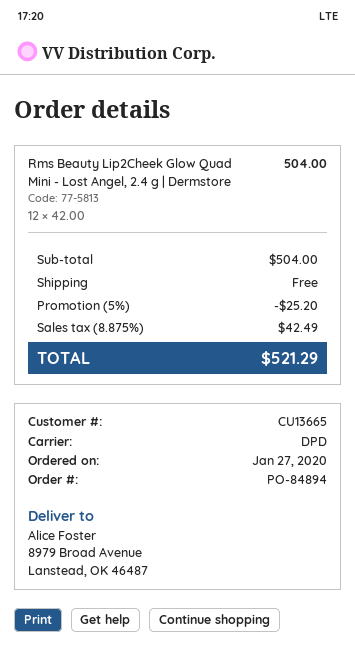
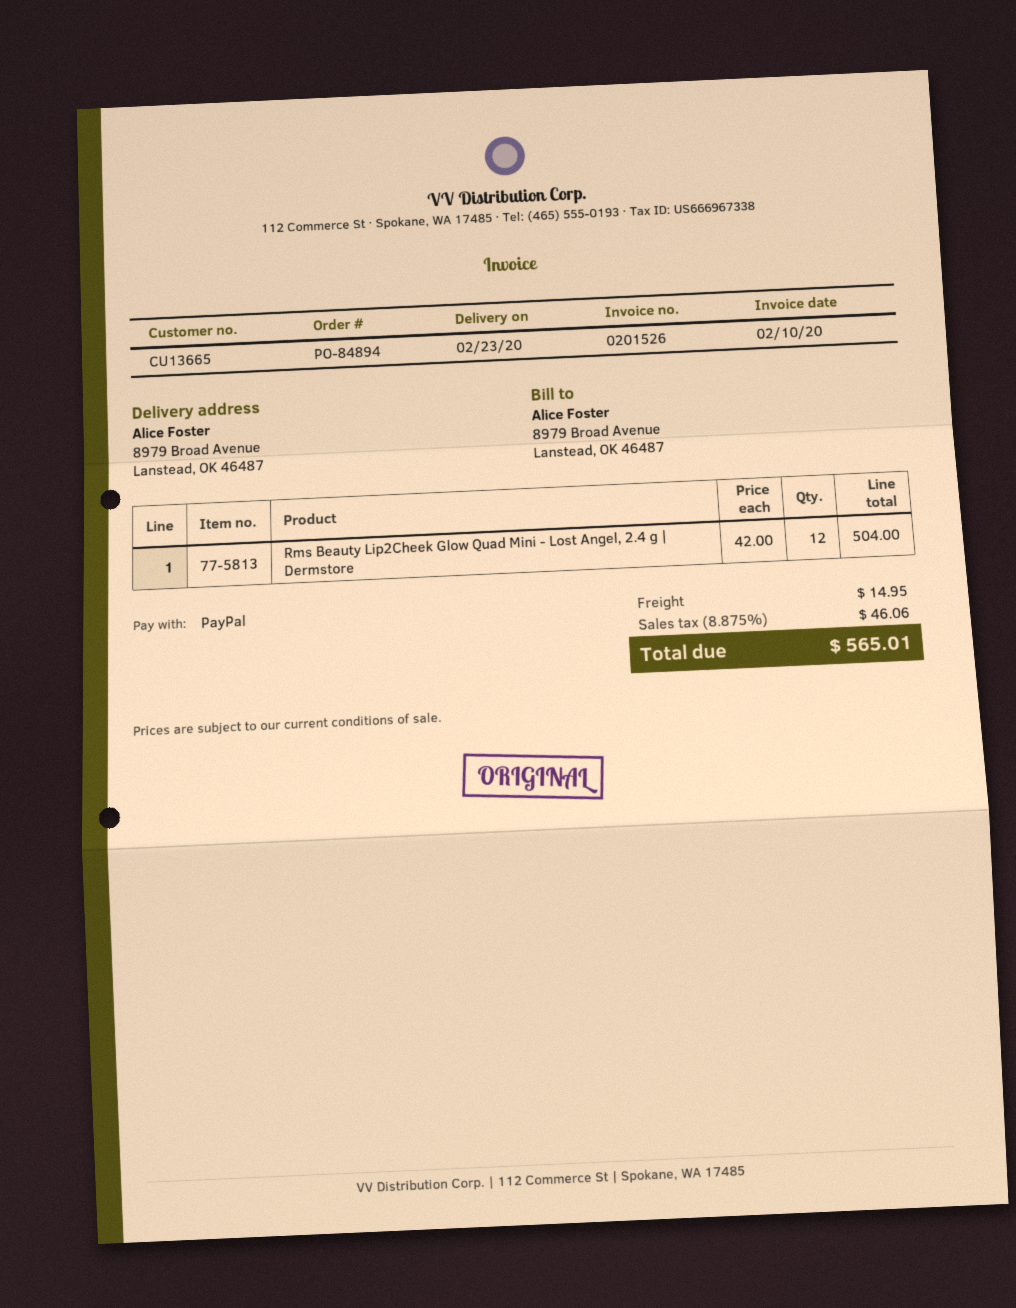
discount: 5% = 25.20 -> none
shipping: 0.00 -> 14.95
tax: 8.875% = 42.49 -> 8.875% = 46.06
total: 521.29 -> 565.01

